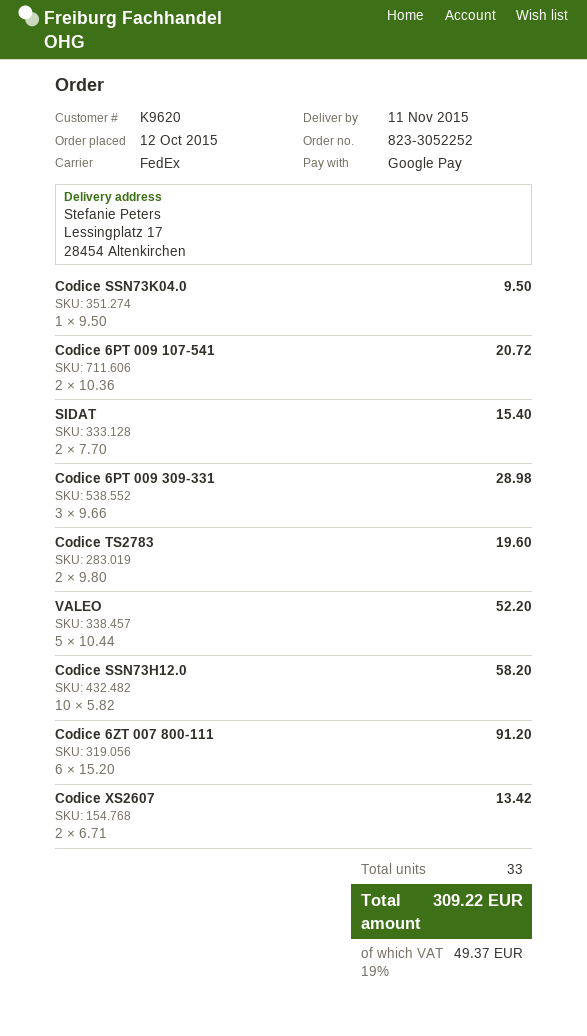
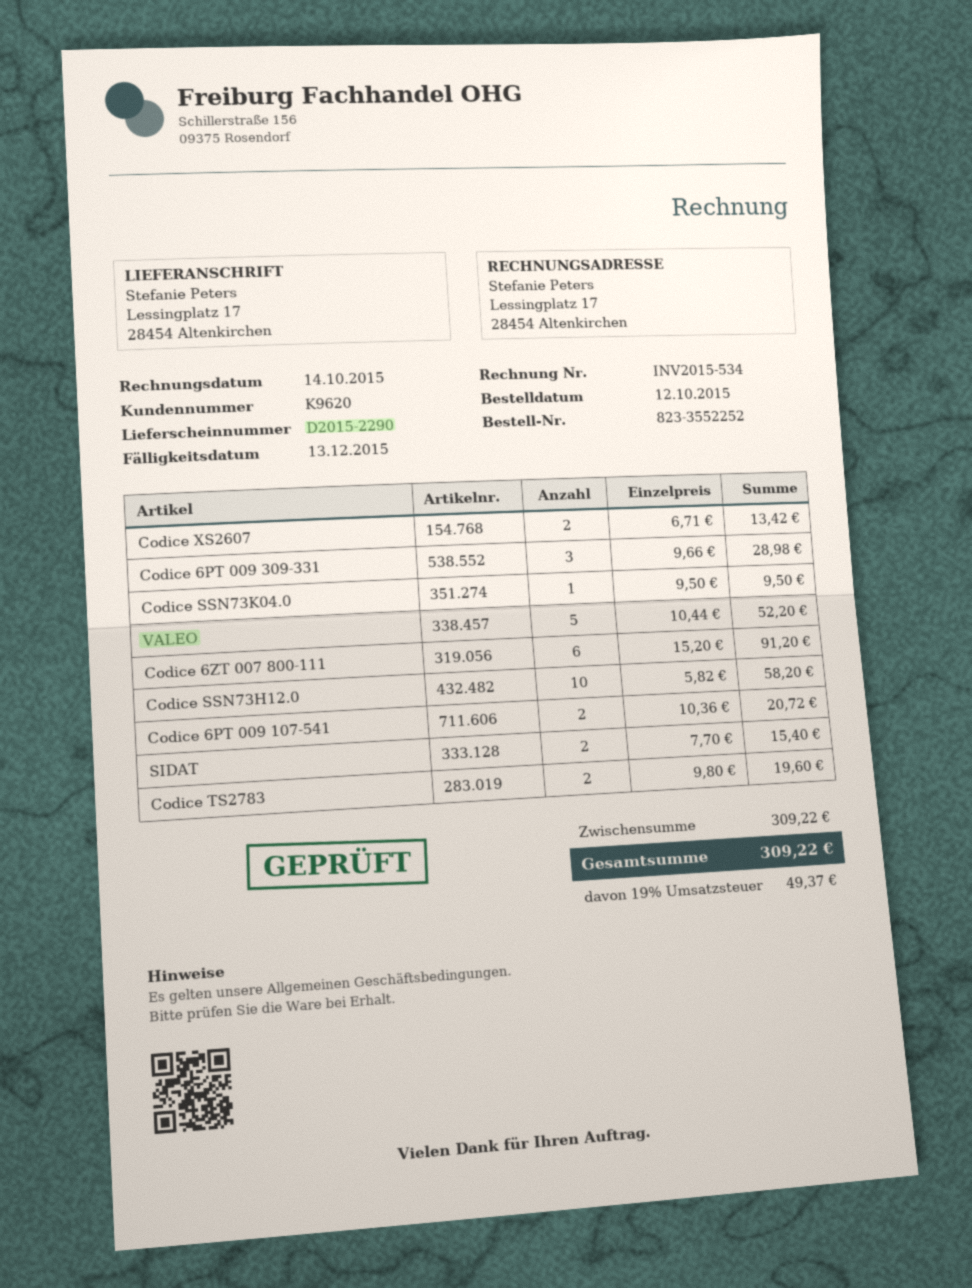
order number: 823-3052252 -> 823-3552252

